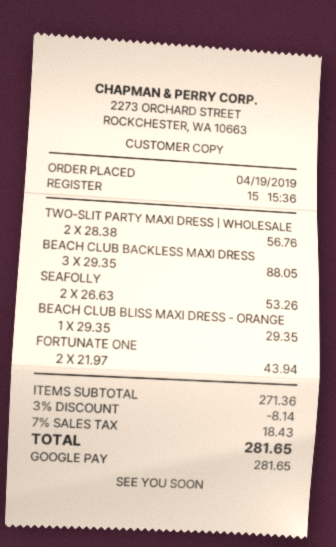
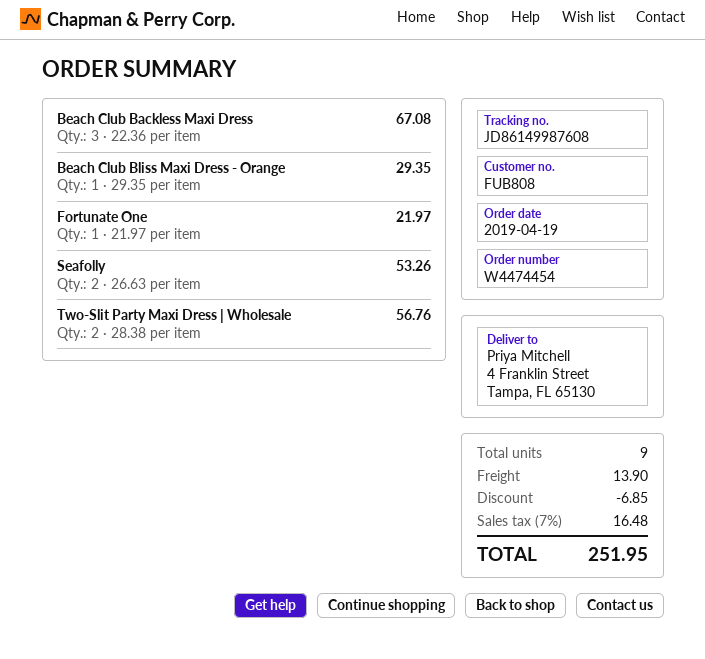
BEACH CLUB BACKLESS MAXI DRESS: 3 x 29.35 = 88.05 -> 3 x 22.36 = 67.08
FORTUNATE ONE: 2 x 21.97 = 43.94 -> 1 x 21.97 = 21.97
discount: 8.14 -> 6.85
shipping: none -> 13.90
tax: 7% = 18.43 -> 7% = 16.48
total: 281.65 -> 251.95

